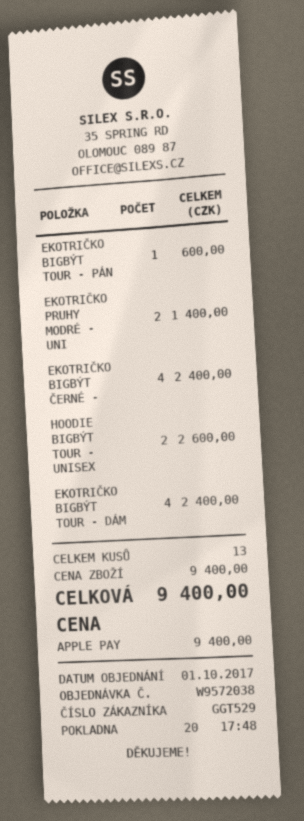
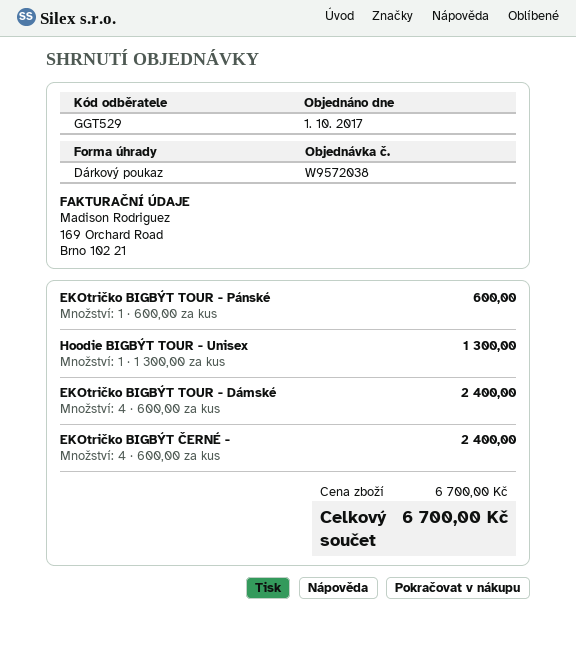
payment method: Apple Pay -> gift card
EKOTRIČKO PRUHY MODRÉ - UNI: 2 for 1400.00 -> none
HOODIE BIGBÝT TOUR - UNISEX: 2 for 2600.00 -> 1 for 1300.00
subtotal: 9400.00 -> 6700.00
total: 9400.00 -> 6700.00

